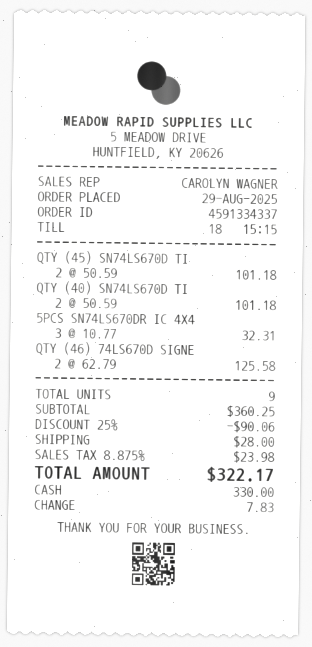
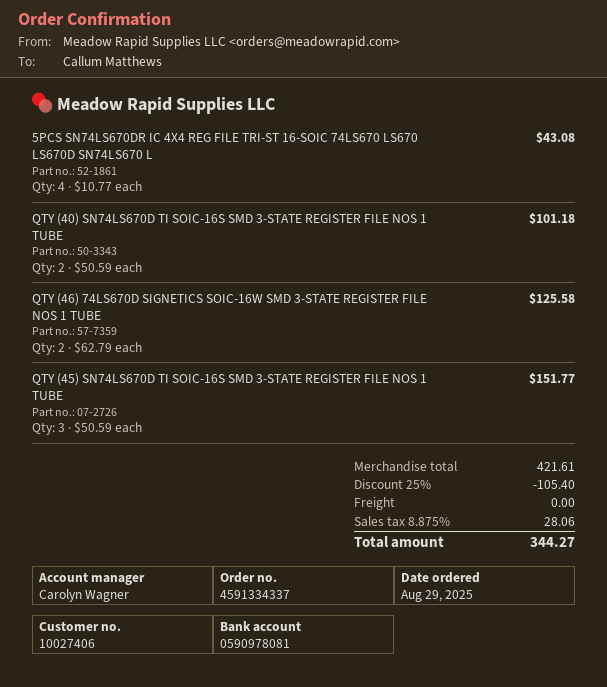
QTY (45) SN74LS670D TI: 2 x 50.59 = 101.18 -> 3 x 50.59 = 151.77
5PCS SN74LS670DR IC 4X4: 3 x 10.77 = 32.31 -> 4 x 10.77 = 43.08
subtotal: 360.25 -> 421.61
discount: 25% = 90.06 -> 25% = 105.40
shipping: 28.00 -> 0.00
tax: 8.875% = 23.98 -> 8.875% = 28.06
total: 322.17 -> 344.27

